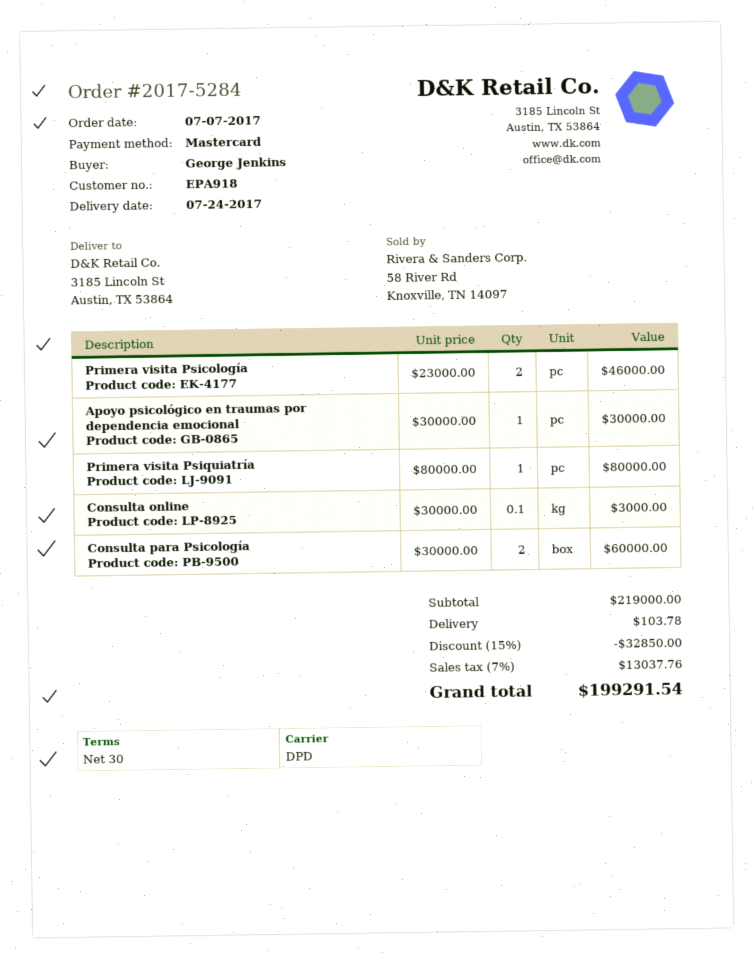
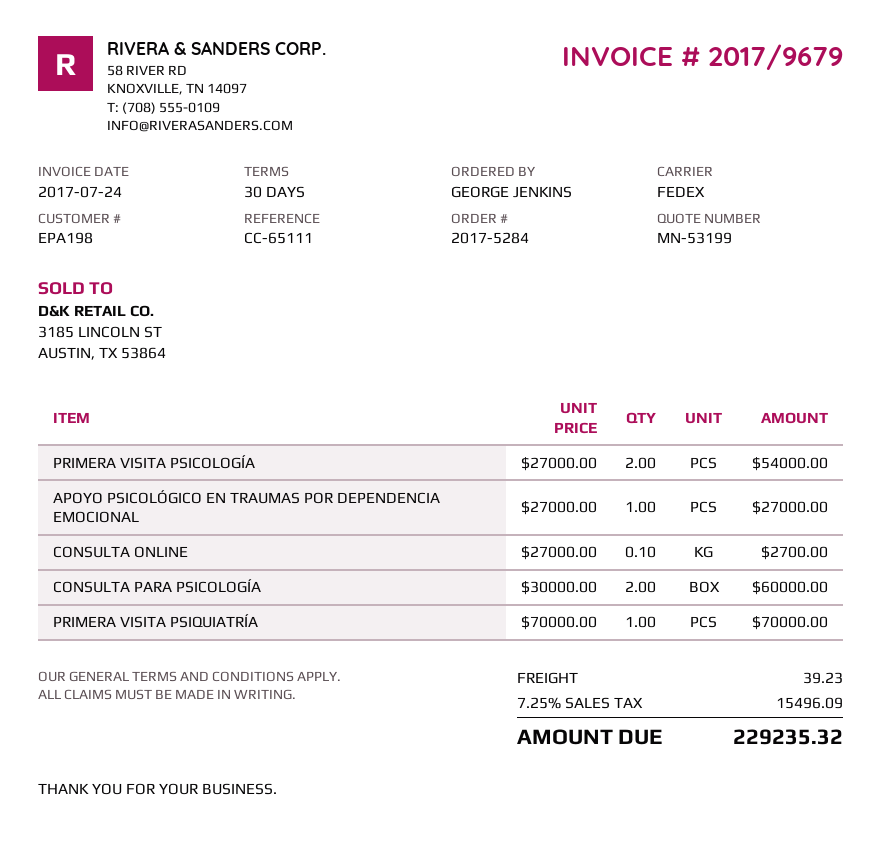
customer number: EPA918 -> EPA198
shipping method: DPD -> FedEx
Primera visita Psicología: 2 x 23000.00 = 46000.00 -> 2 x 27000.00 = 54000.00
Apoyo psicológico en traumas por dependencia emocional: 1 x 30000.00 = 30000.00 -> 1 x 27000.00 = 27000.00
Primera visita Psiquiatría: 1 x 80000.00 = 80000.00 -> 1 x 70000.00 = 70000.00
Consulta online: 0.1 x 30000.00 = 3000.00 -> 0.1 x 27000.00 = 2700.00
discount: 15% = 32850.00 -> none
shipping: 103.78 -> 39.23
tax: 7% = 13037.76 -> 7.25% = 15496.09
total: 199291.54 -> 229235.32

